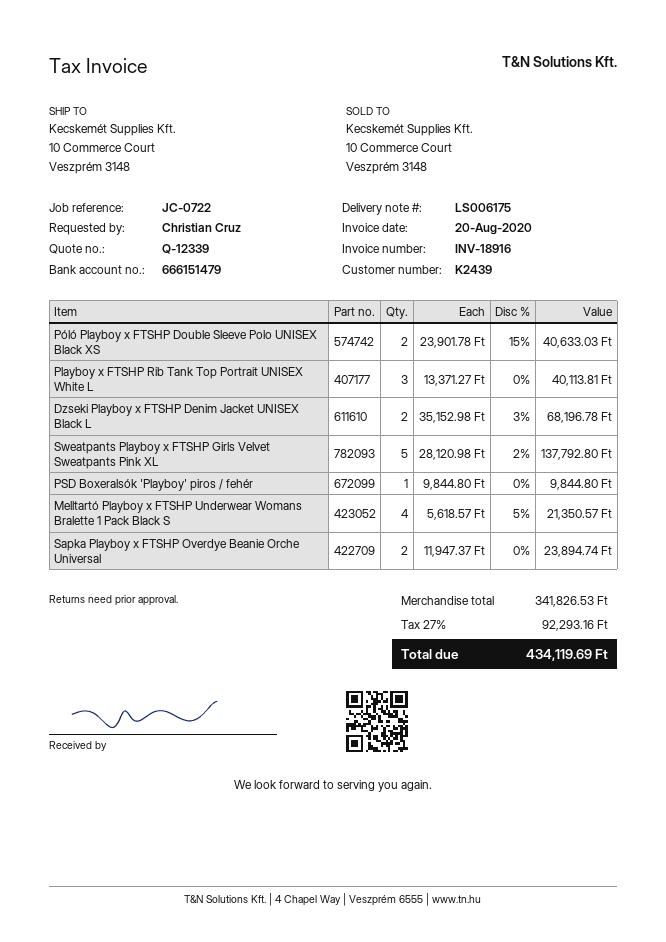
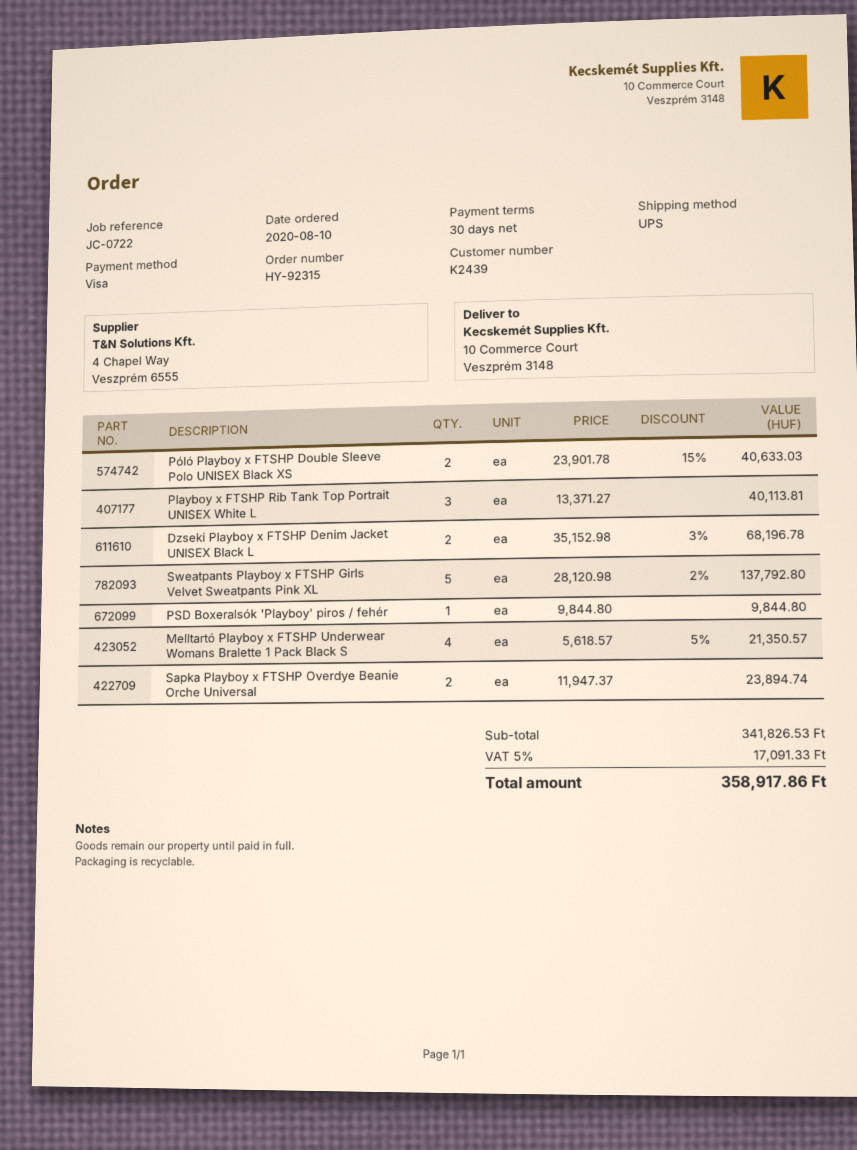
tax: 27% = 92293.16 -> 5% = 17091.33
total: 434119.69 -> 358917.86

